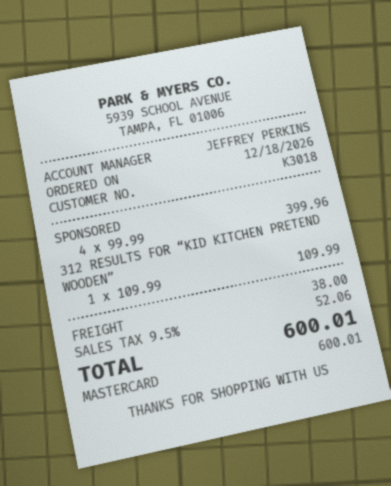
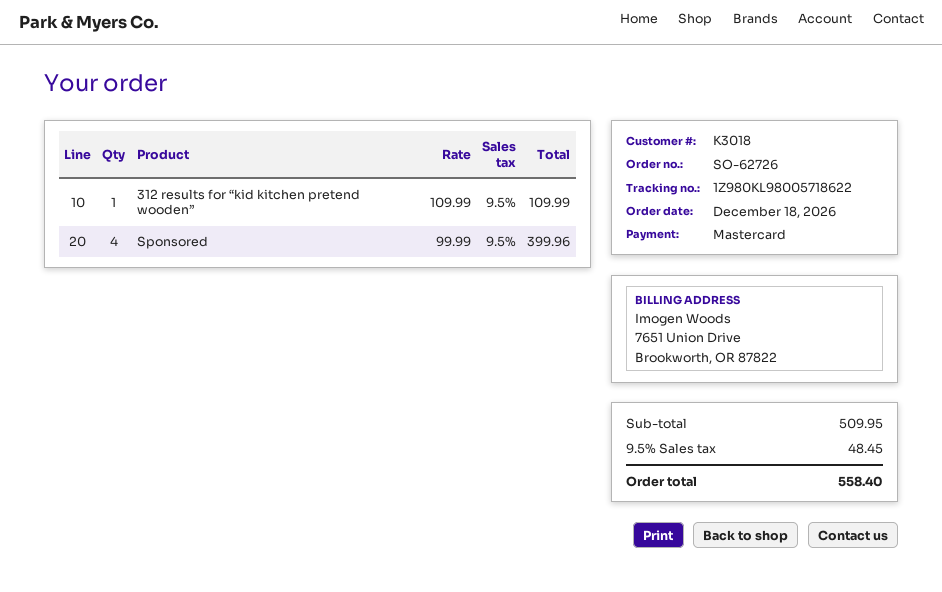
shipping: 38.00 -> none
tax: 9.5% = 52.06 -> 9.5% = 48.45
total: 600.01 -> 558.40

